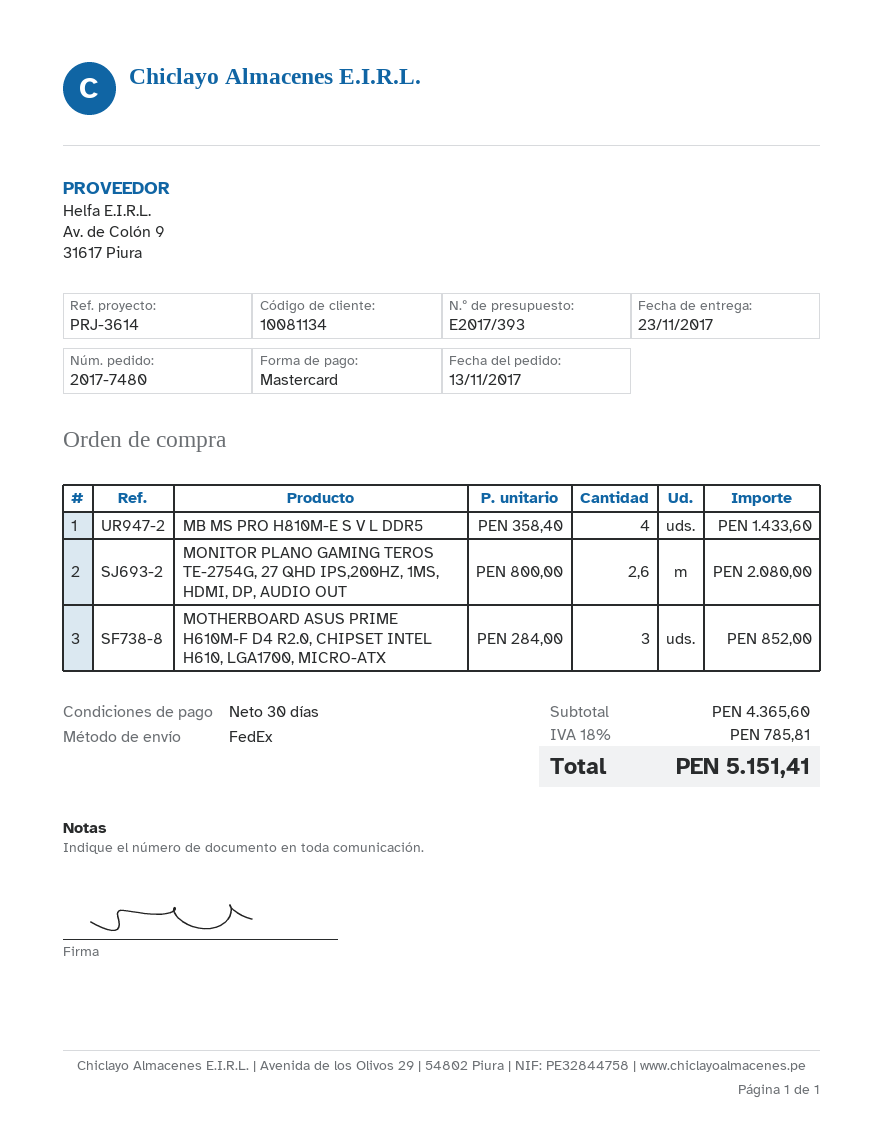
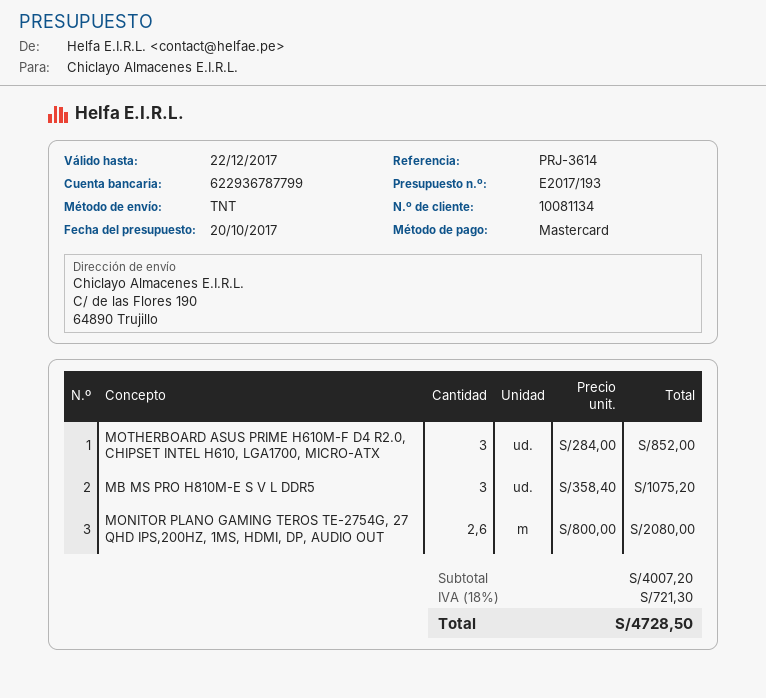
quote number: E2017/393 -> E2017/193
shipping method: FedEx -> TNT
MB MS PRO H810M-E S V L DDR5: 4 x 358.40 = 1433.60 -> 3 x 358.40 = 1075.20
subtotal: 4365.60 -> 4007.20
tax: 18% = 785.81 -> 18% = 721.30
total: 5151.41 -> 4728.50

